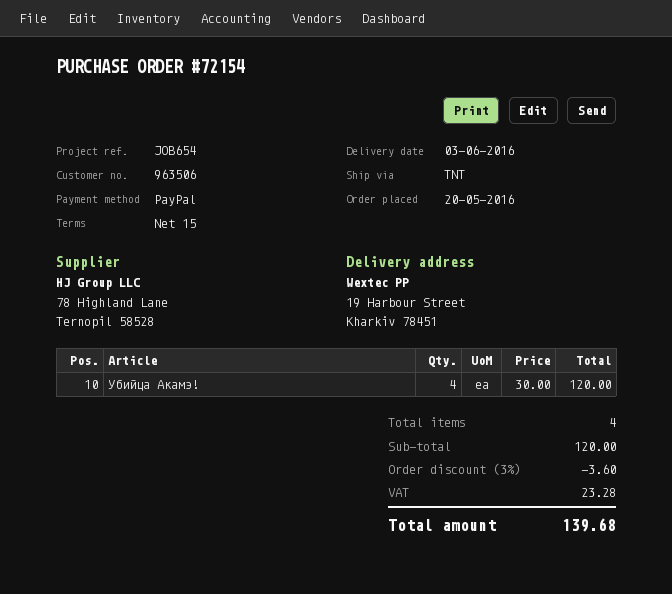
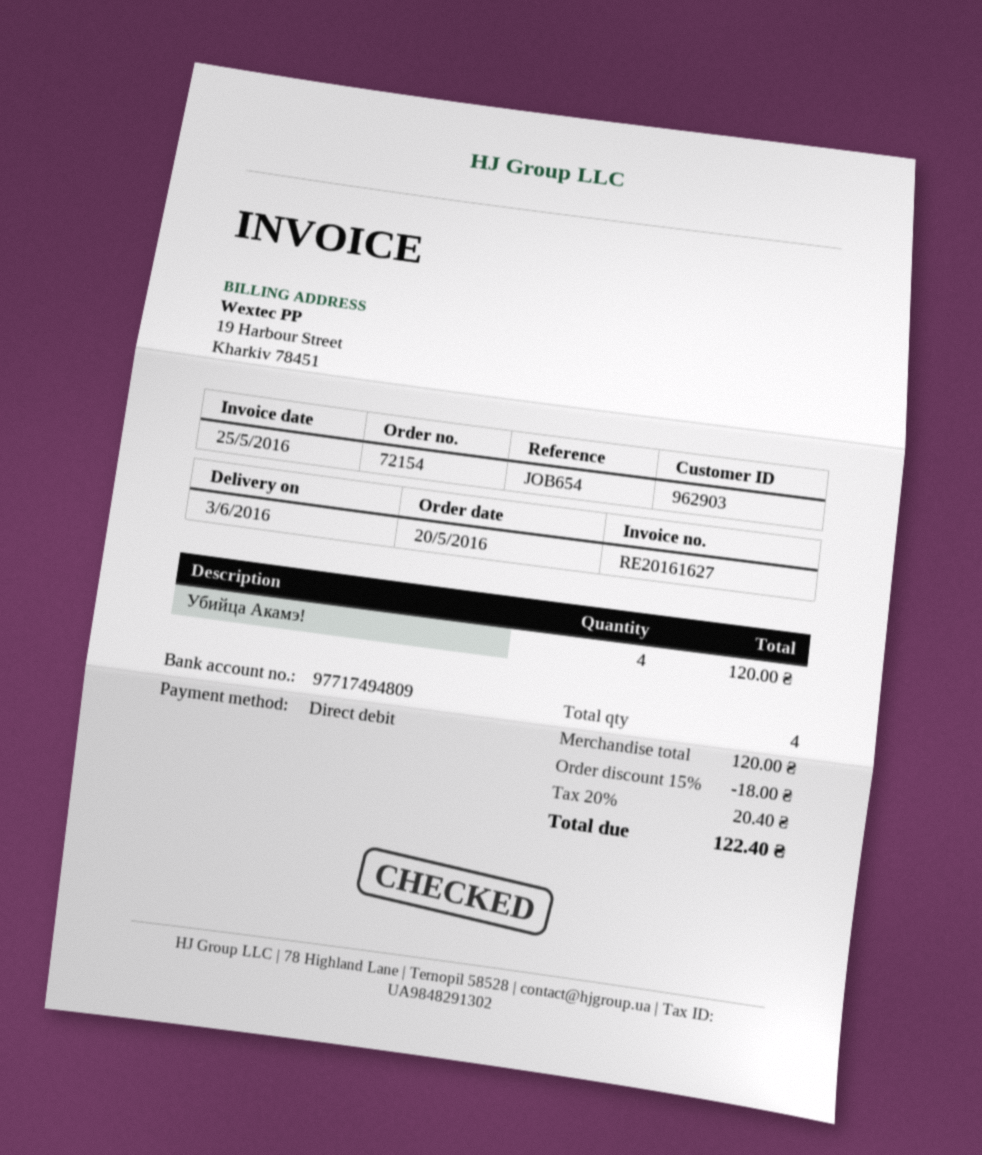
customer number: 963506 -> 962903
payment method: PayPal -> direct debit
discount: 3% = 3.60 -> 15% = 18.00
tax: 23.28 -> 20.40
total: 139.68 -> 122.40

